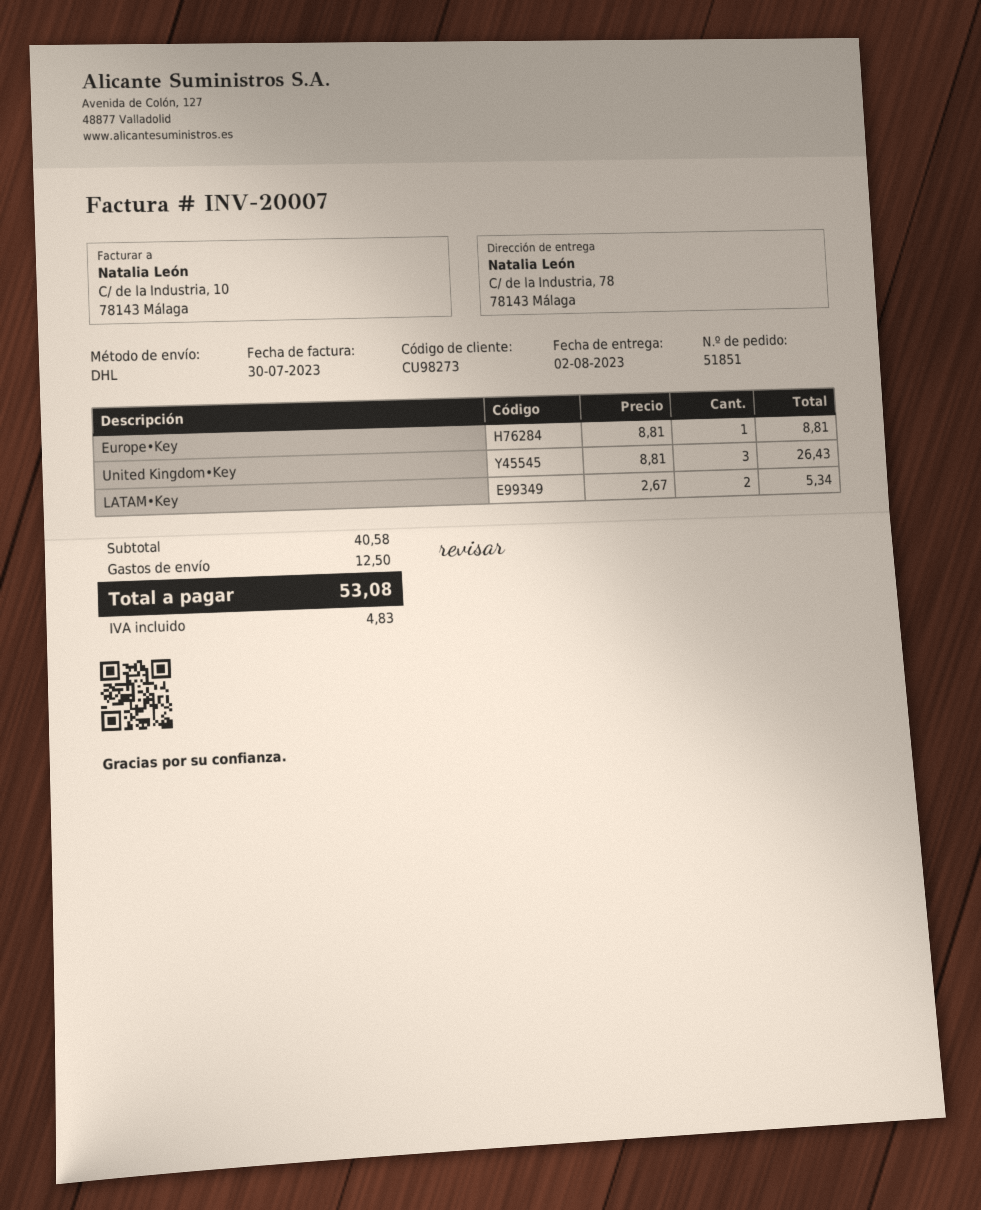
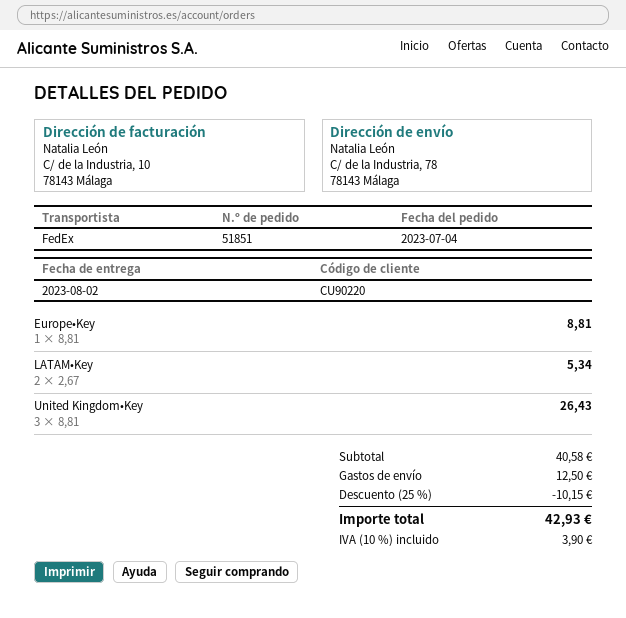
customer number: CU98273 -> CU90220
shipping method: DHL -> FedEx
discount: none -> 25% = 10.15
tax: 4.83 -> 3.90
total: 53.08 -> 42.93

